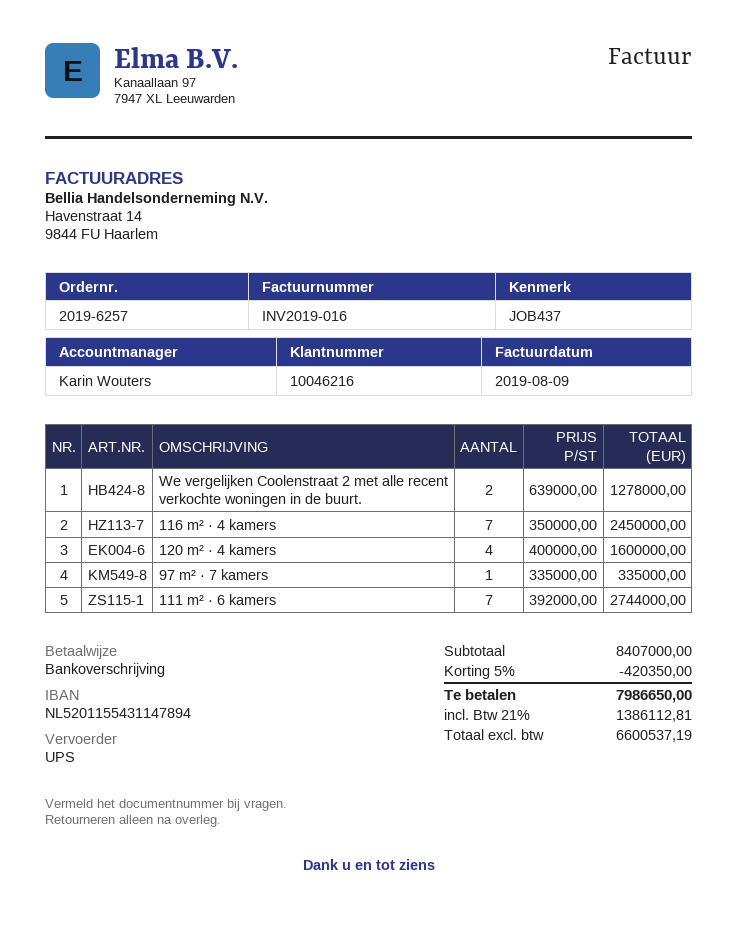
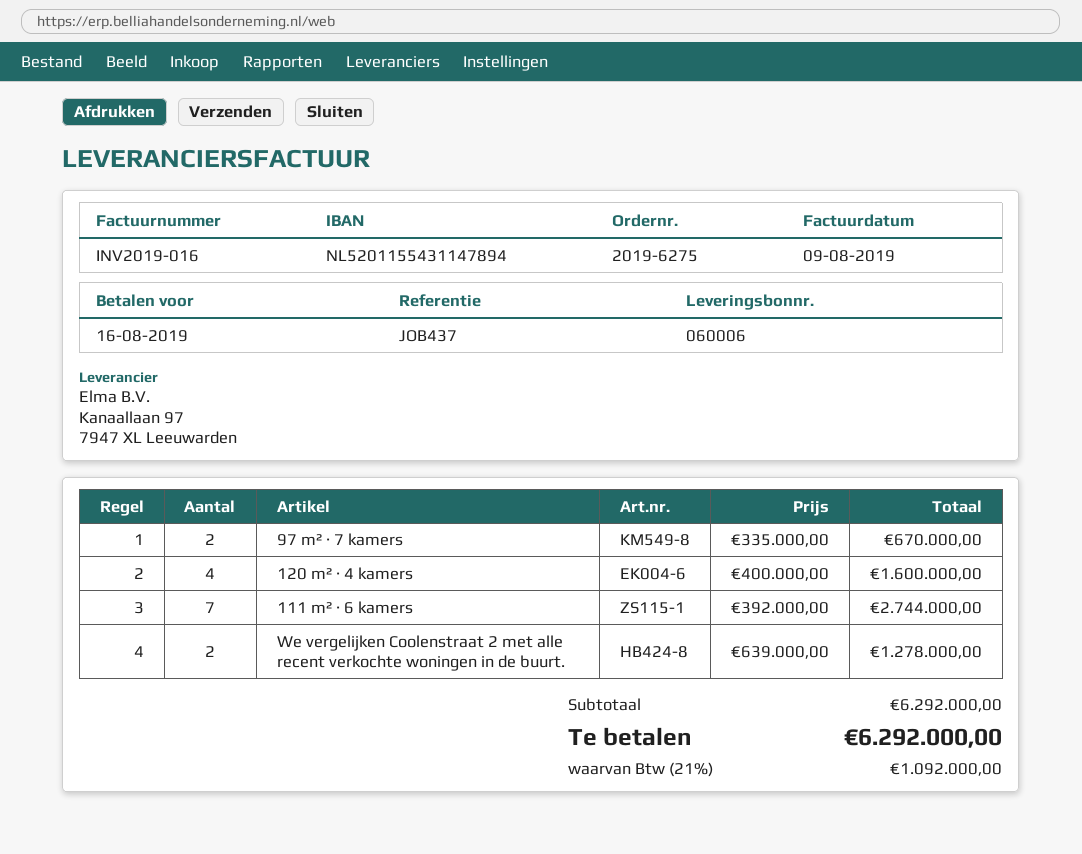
order number: 2019-6257 -> 2019-6275
116 m² · 4 kamers: 7 x 350000.00 = 2450000.00 -> none
97 m² · 7 kamers: 1 x 335000.00 = 335000.00 -> 2 x 335000.00 = 670000.00
subtotal: 8407000.00 -> 6292000.00
discount: 5% = 420350.00 -> none
tax: 21% = 1386112.81 -> 21% = 1092000.00
total: 7986650.00 -> 6292000.00

